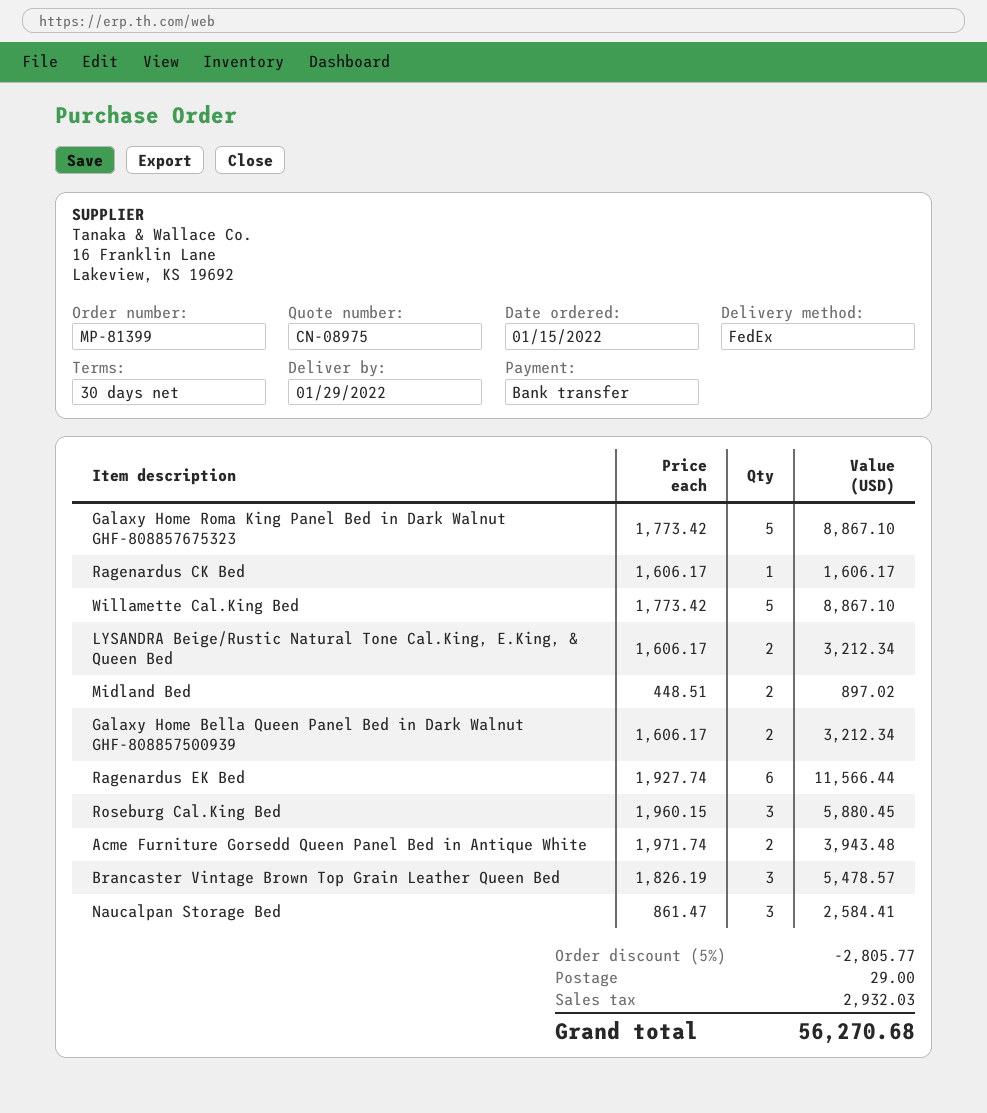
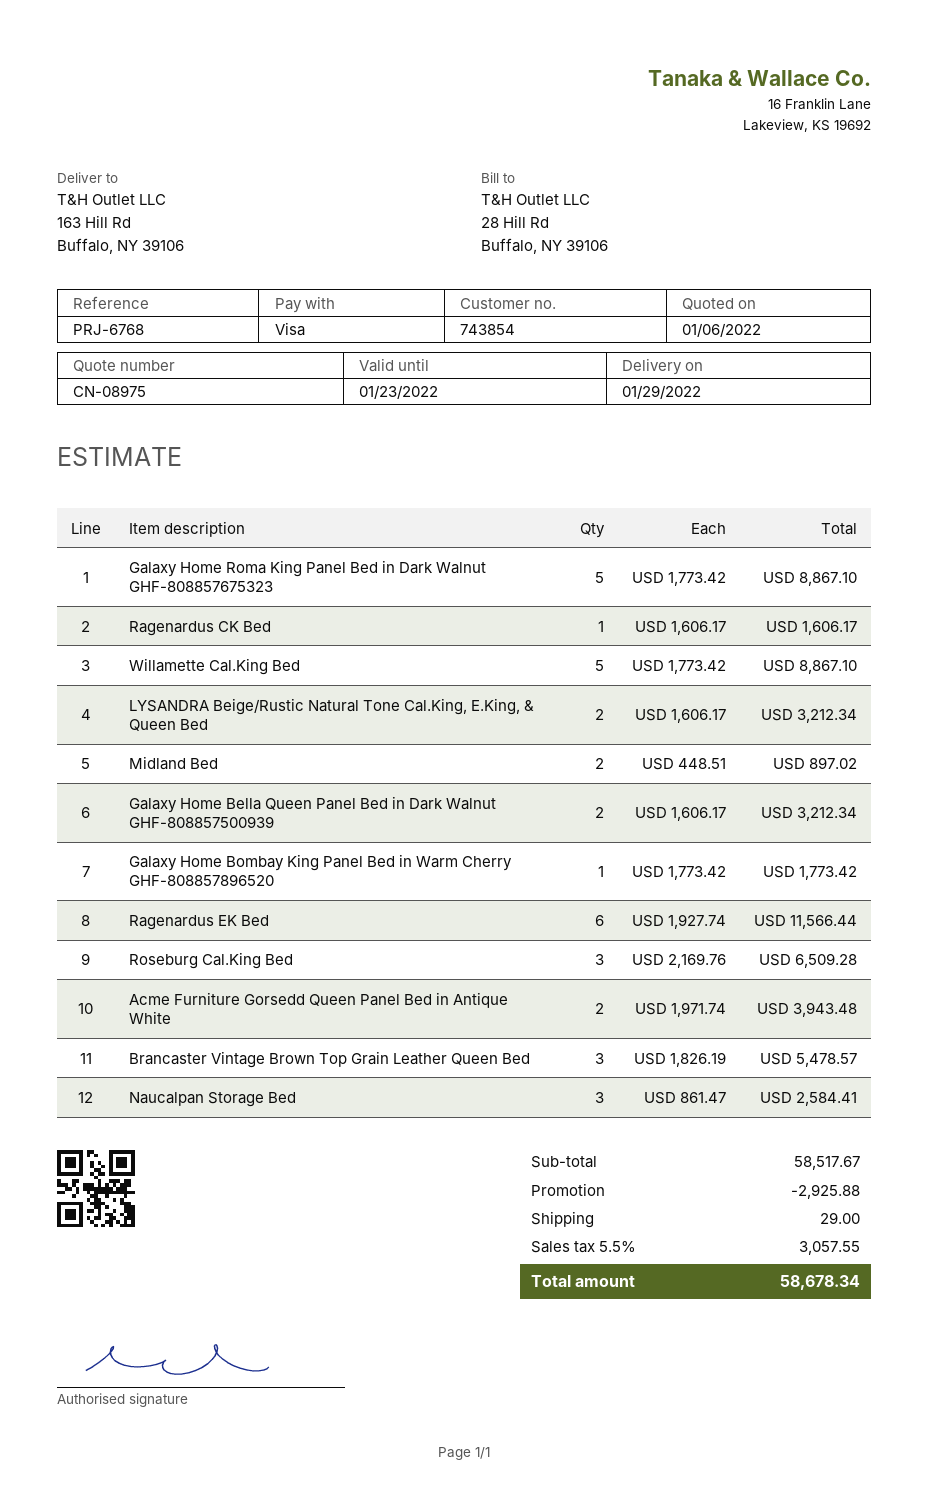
payment method: bank transfer -> Visa
Roseburg Cal.King Bed: 3 x 1960.15 = 5880.45 -> 3 x 2169.76 = 6509.28
Galaxy Home Bombay King Panel Bed in Warm Cherry GHF-808857896520: none -> 1 x 1773.42 = 1773.42
discount: 2805.77 -> 2925.88
tax: 2932.03 -> 3057.55
total: 56270.68 -> 58678.34

